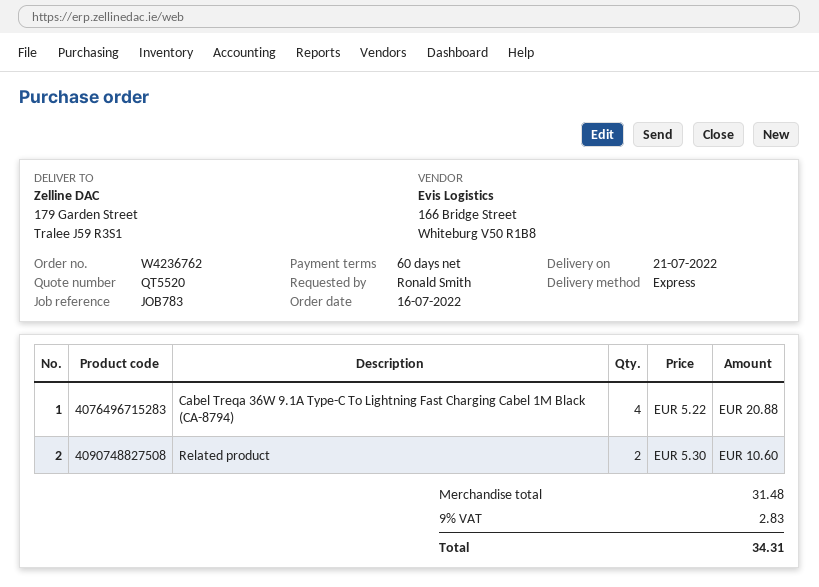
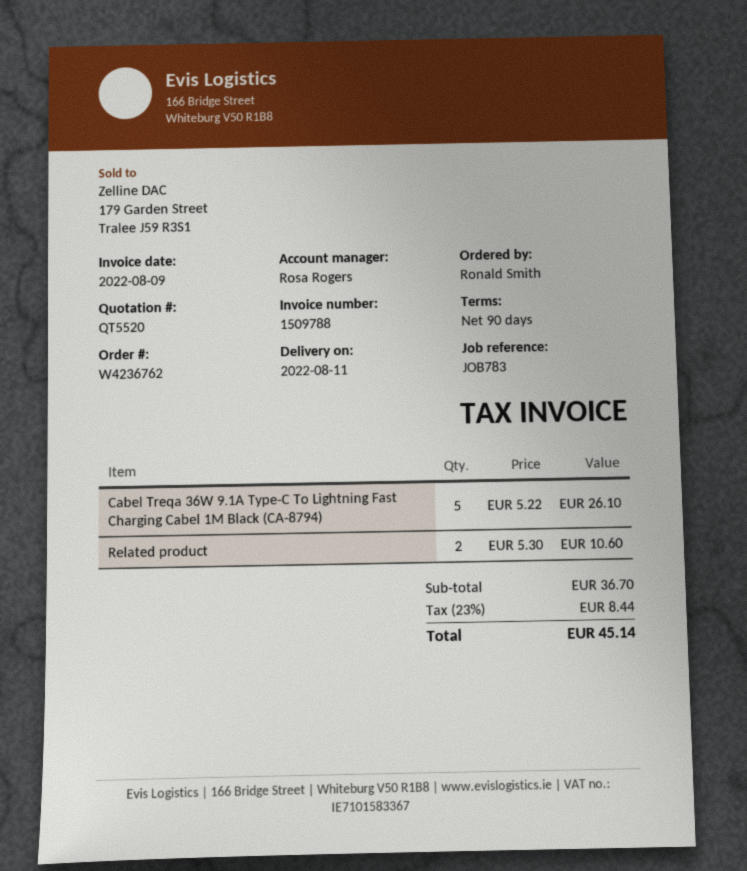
delivery date: 2022-07-21 -> 2022-08-11
payment terms: 60 days -> 90 days
Cabel Treqa 36W 9.1A Type-C To Lightning Fast Charging Cabel 1M Black (CA-8794): 4 x 5.22 = 20.88 -> 5 x 5.22 = 26.10
subtotal: 31.48 -> 36.70
tax: 9% = 2.83 -> 23% = 8.44
total: 34.31 -> 45.14

